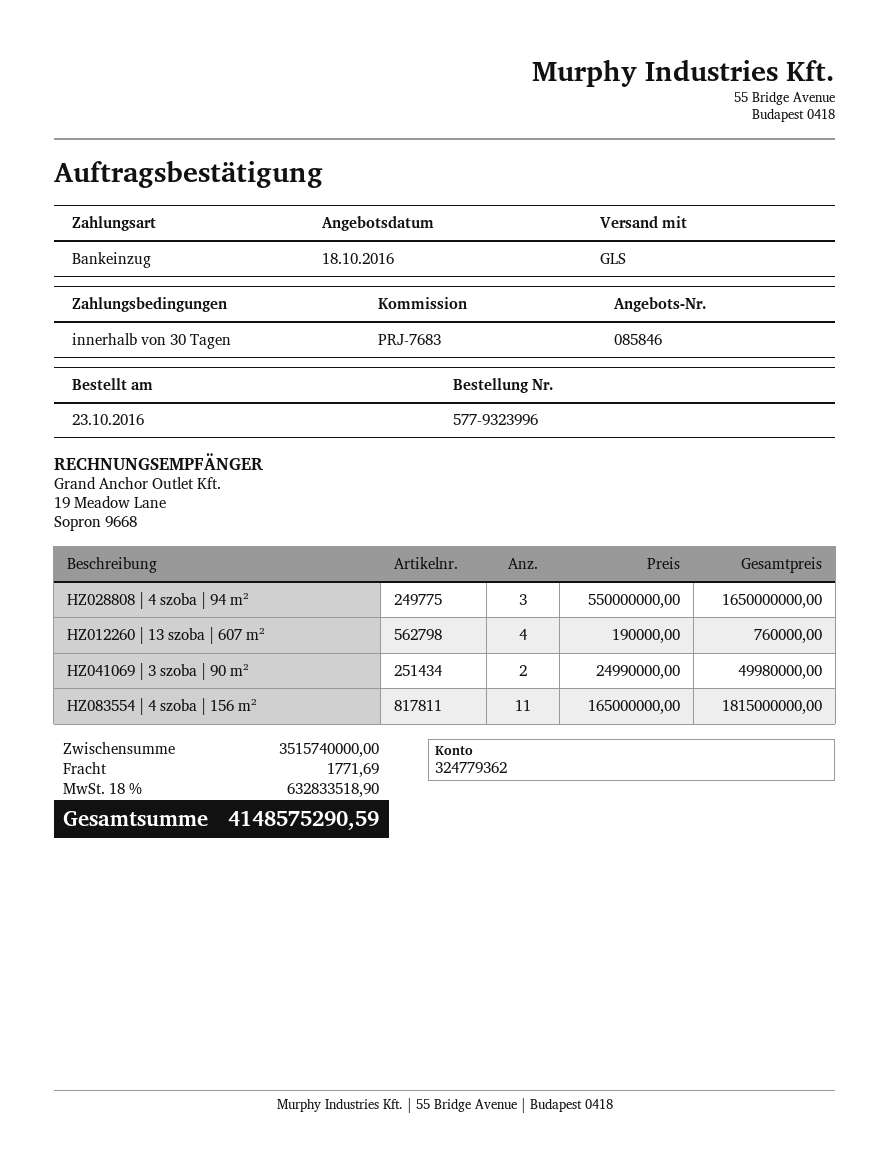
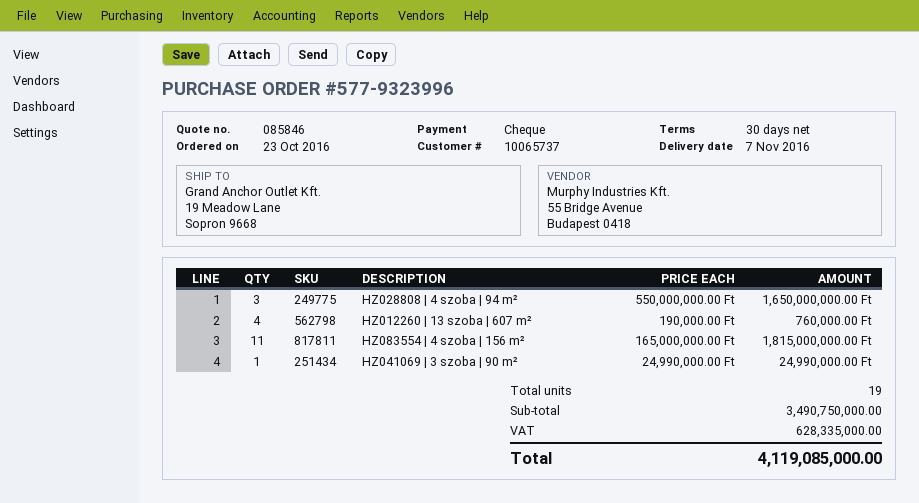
payment method: direct debit -> cheque
HZ041069 | 3 szoba | 90 m²: 2 x 24990000.00 = 49980000.00 -> 1 x 24990000.00 = 24990000.00
subtotal: 3515740000.00 -> 3490750000.00
shipping: 1771.69 -> none
tax: 632833518.90 -> 628335000.00
total: 4148575290.59 -> 4119085000.00

